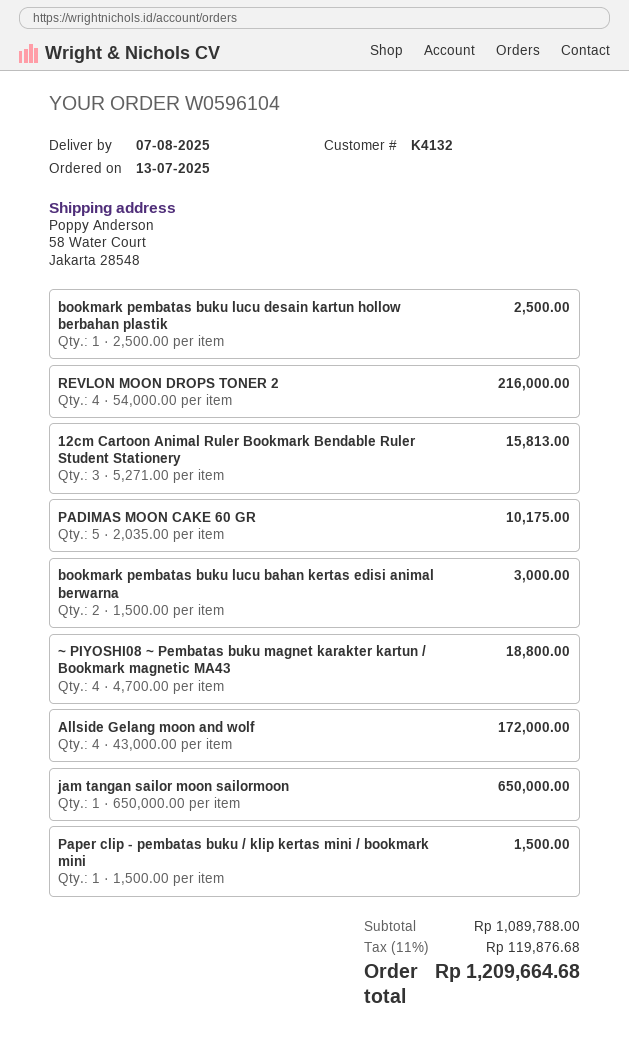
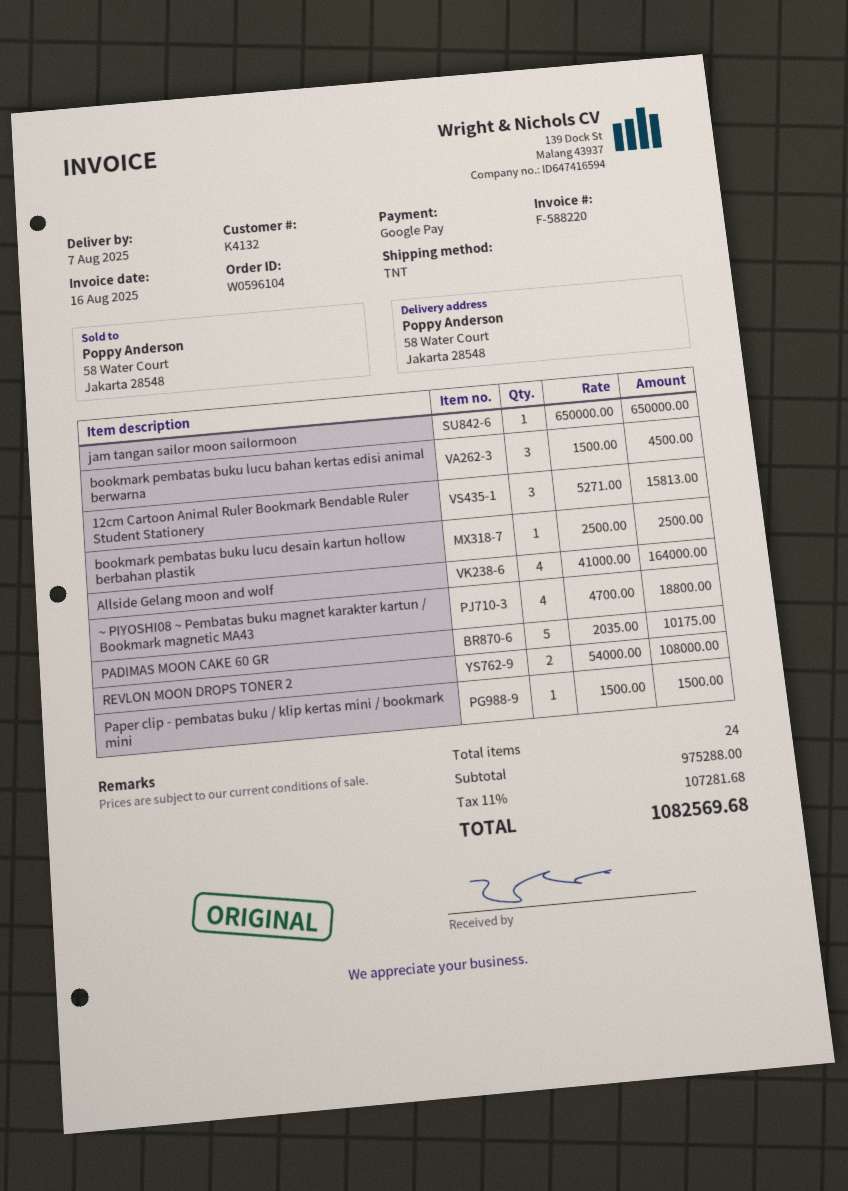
REVLON MOON DROPS TONER 2: 4 x 54000.00 = 216000.00 -> 2 x 54000.00 = 108000.00
bookmark pembatas buku lucu bahan kertas edisi animal berwarna: 2 x 1500.00 = 3000.00 -> 3 x 1500.00 = 4500.00
Allside Gelang moon and wolf: 4 x 43000.00 = 172000.00 -> 4 x 41000.00 = 164000.00
subtotal: 1089788.00 -> 975288.00
tax: 11% = 119876.68 -> 11% = 107281.68
total: 1209664.68 -> 1082569.68

